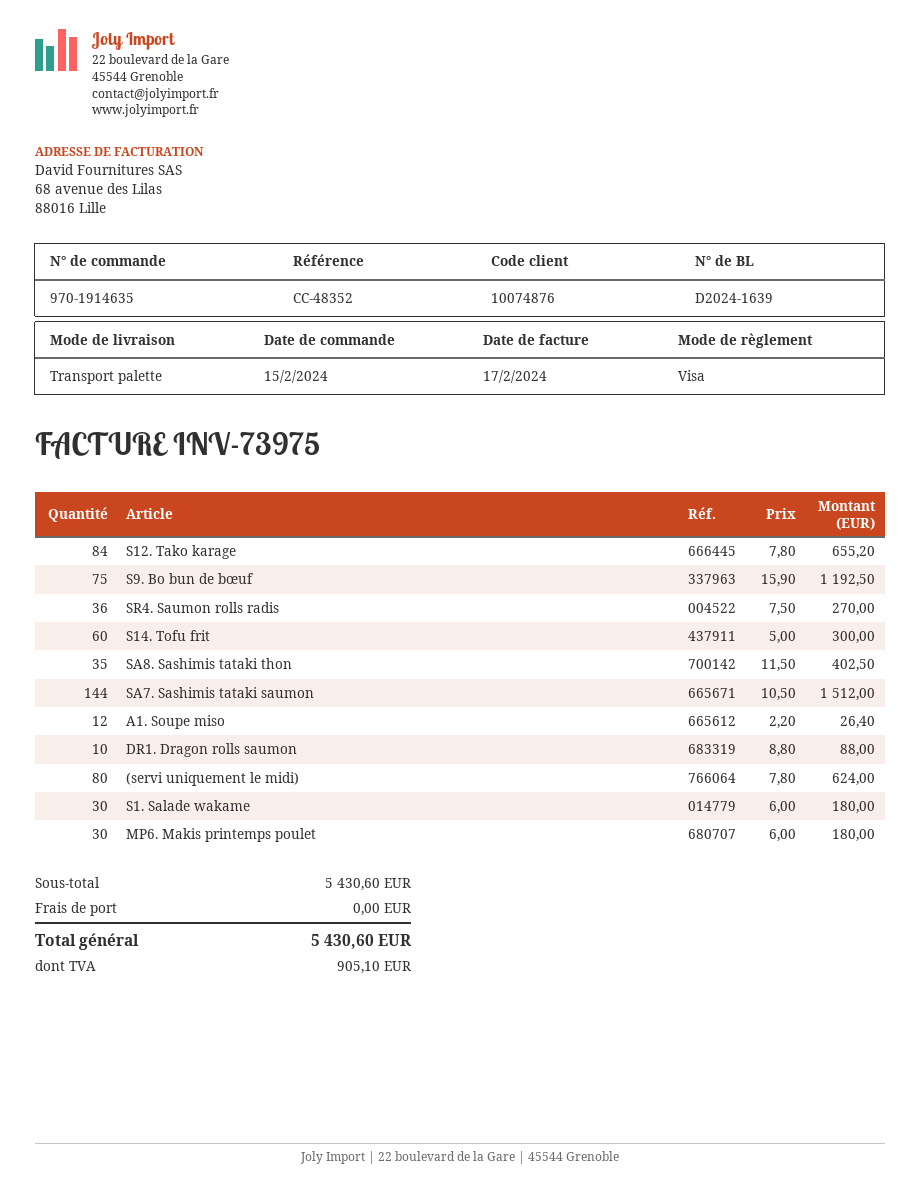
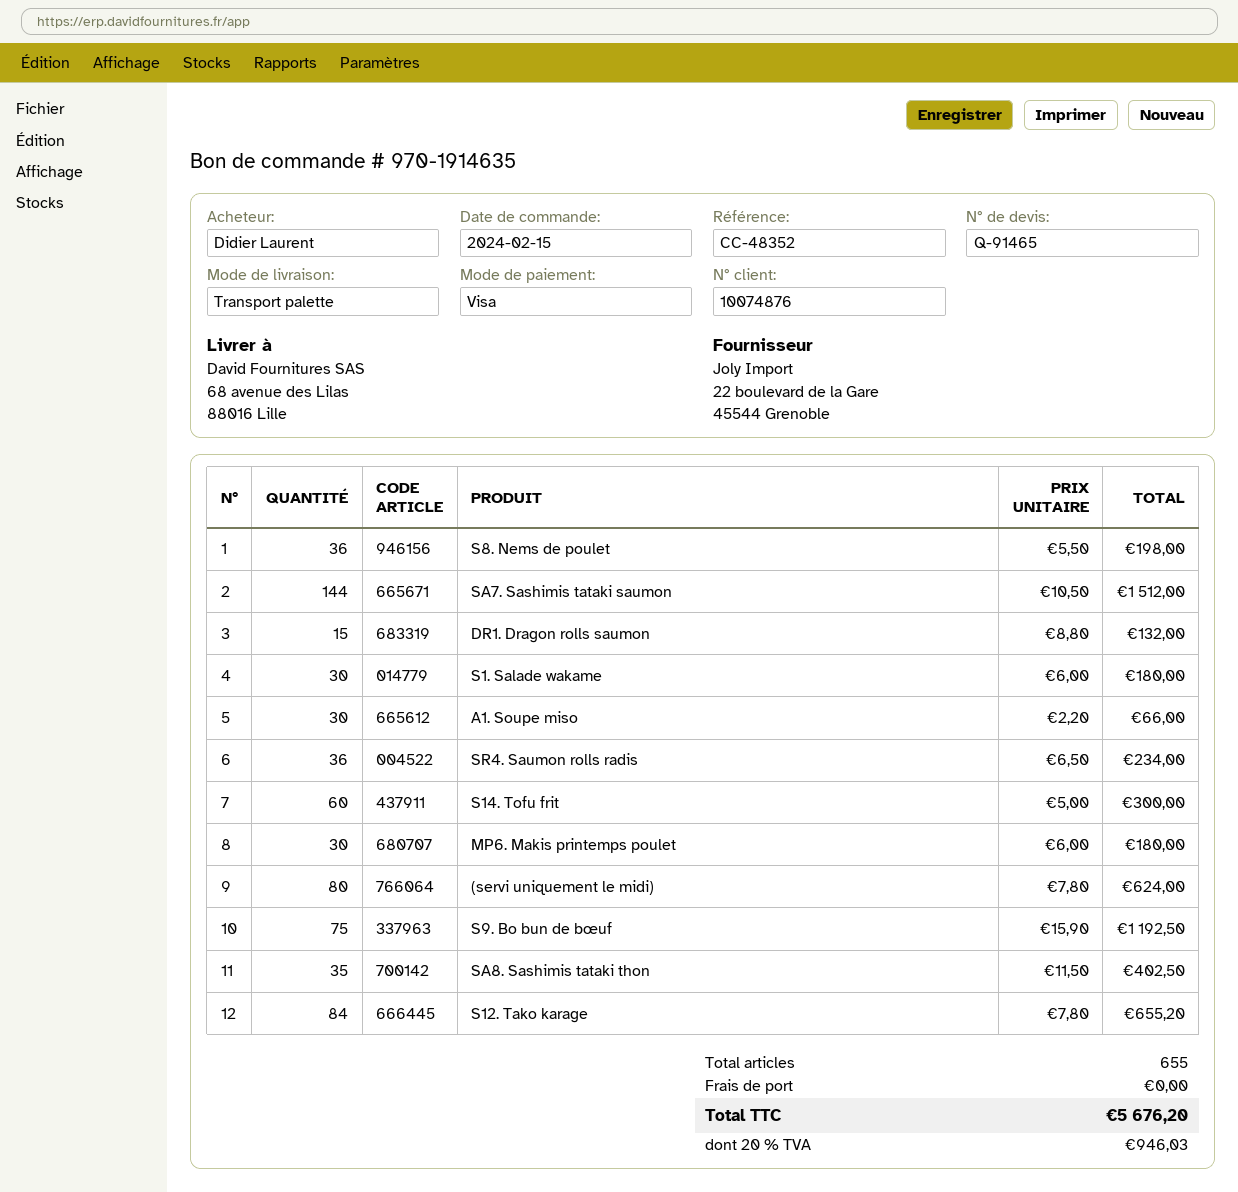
SR4. Saumon rolls radis: 36 x 7.50 = 270.00 -> 36 x 6.50 = 234.00
A1. Soupe miso: 12 x 2.20 = 26.40 -> 30 x 2.20 = 66.00
DR1. Dragon rolls saumon: 10 x 8.80 = 88.00 -> 15 x 8.80 = 132.00
S8. Nems de poulet: none -> 36 x 5.50 = 198.00
tax: 905.10 -> 946.03
total: 5430.60 -> 5676.20

